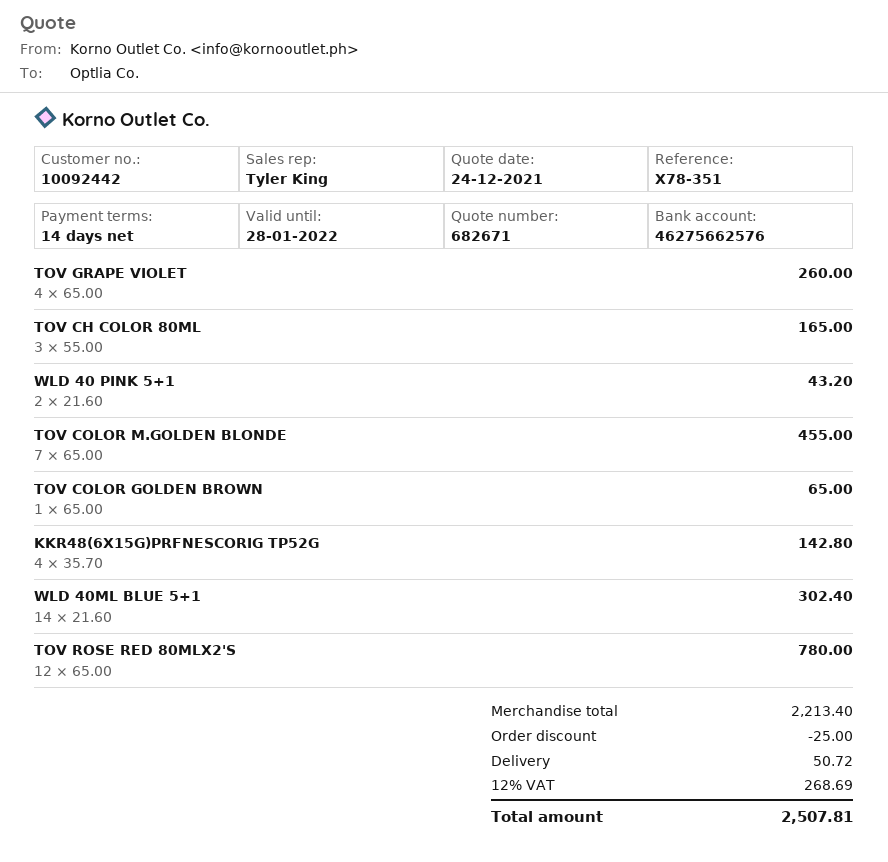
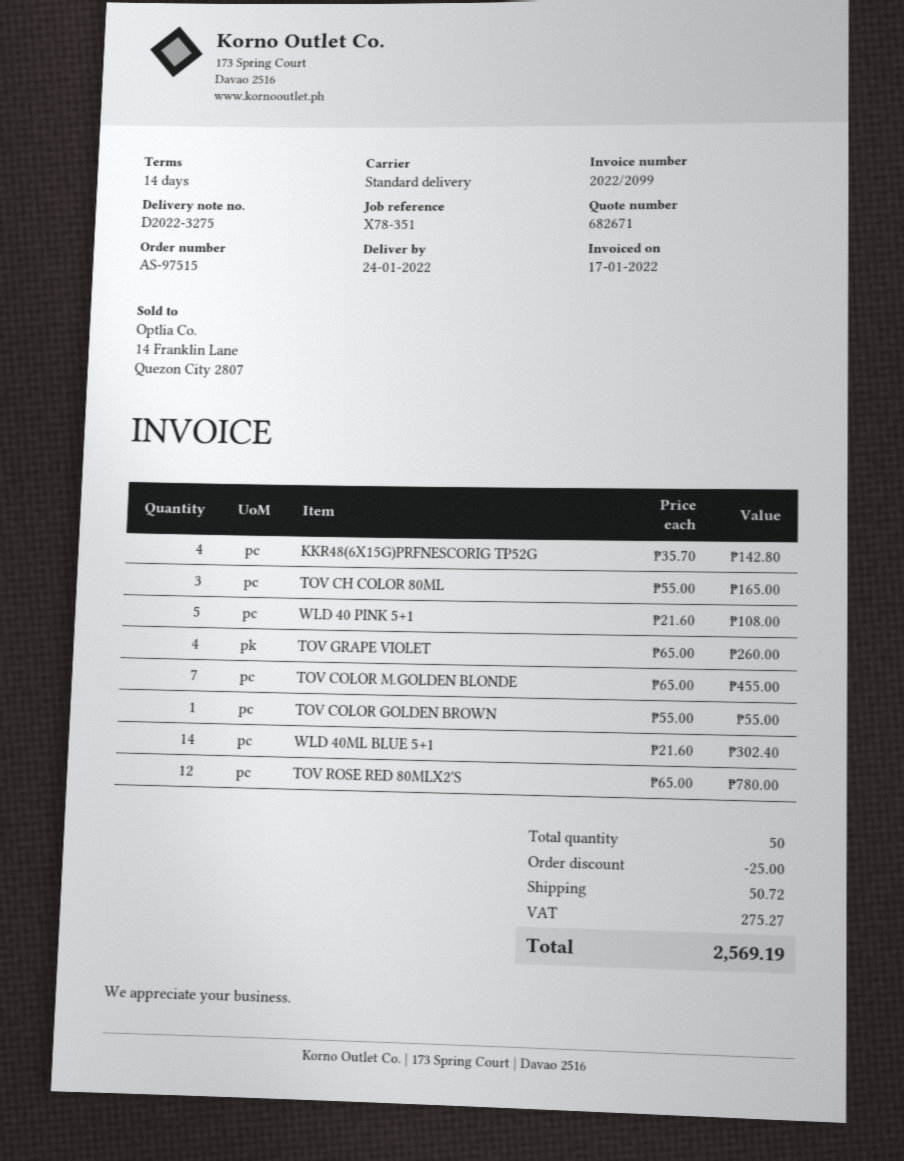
WLD 40 PINK 5+1: 2 x 21.60 = 43.20 -> 5 x 21.60 = 108.00
TOV COLOR GOLDEN BROWN: 1 x 65.00 = 65.00 -> 1 x 55.00 = 55.00
tax: 268.69 -> 275.27
total: 2507.81 -> 2569.19

